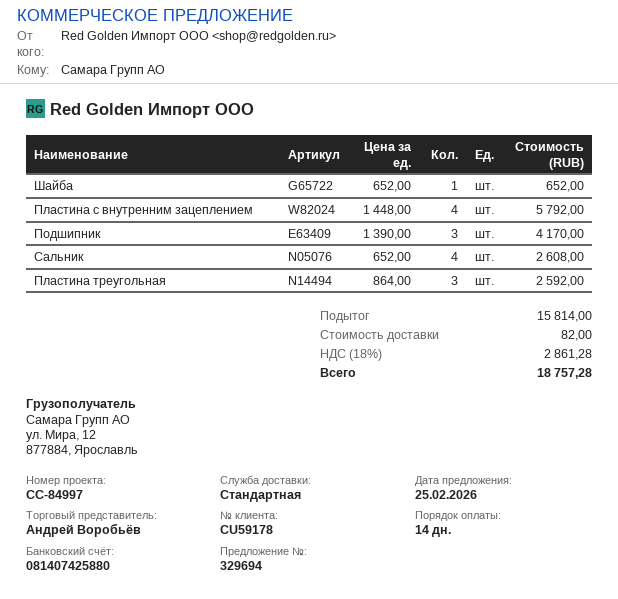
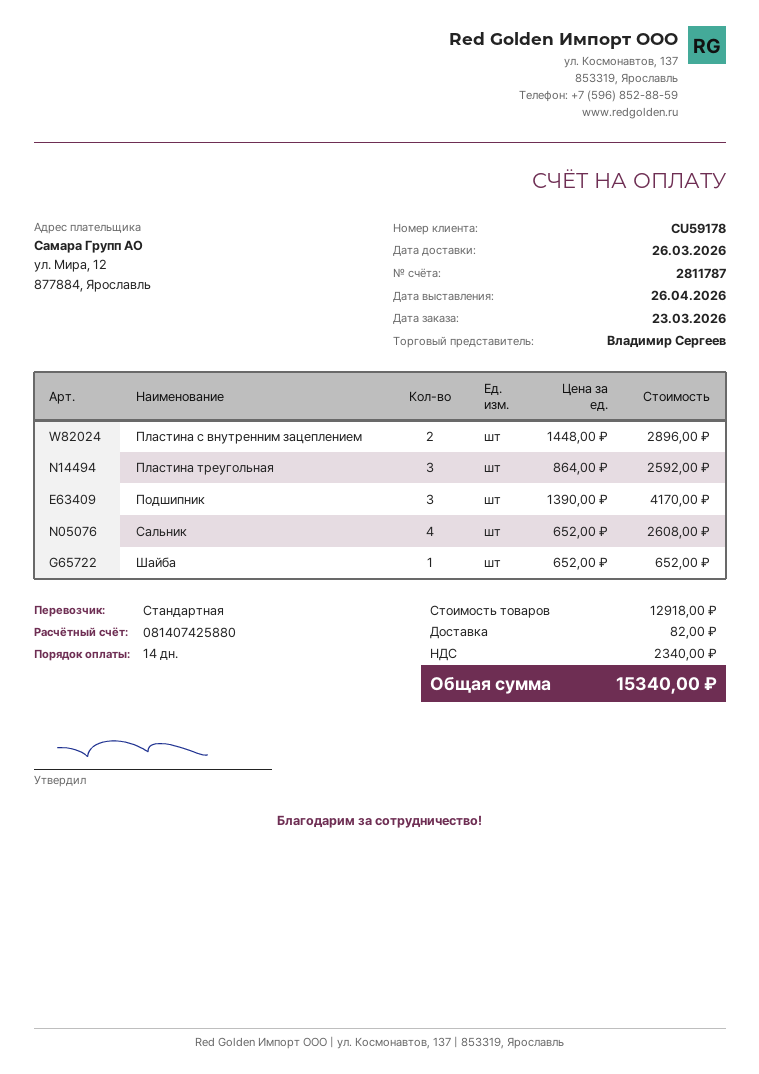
sales rep: Андрей Воробьёв -> Владимир Сергеев
Пластина с внутренним зацеплением: 4 x 1448.00 = 5792.00 -> 2 x 1448.00 = 2896.00
subtotal: 15814.00 -> 12918.00
tax: 2861.28 -> 2340.00
total: 18757.28 -> 15340.00

